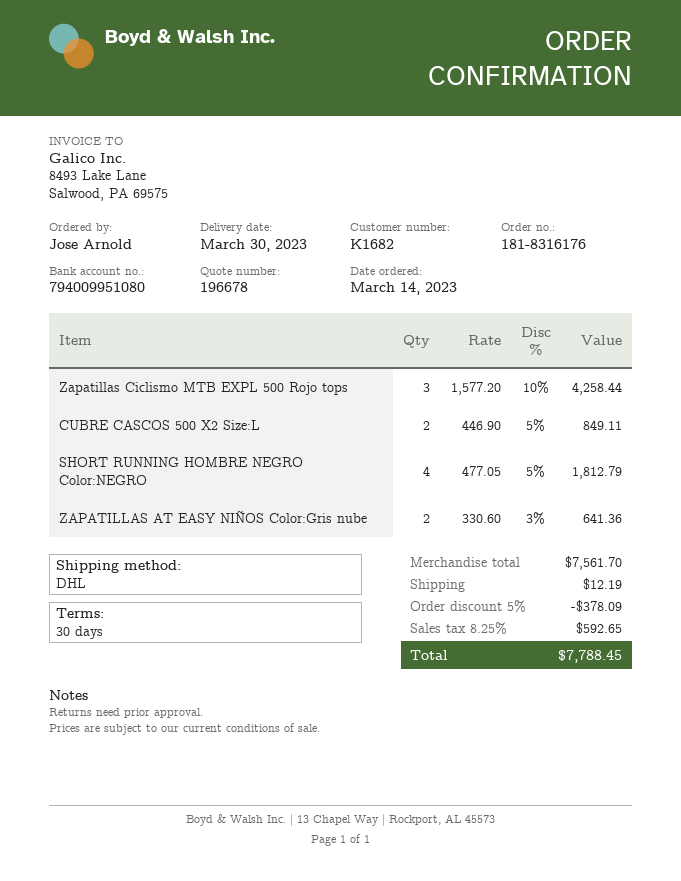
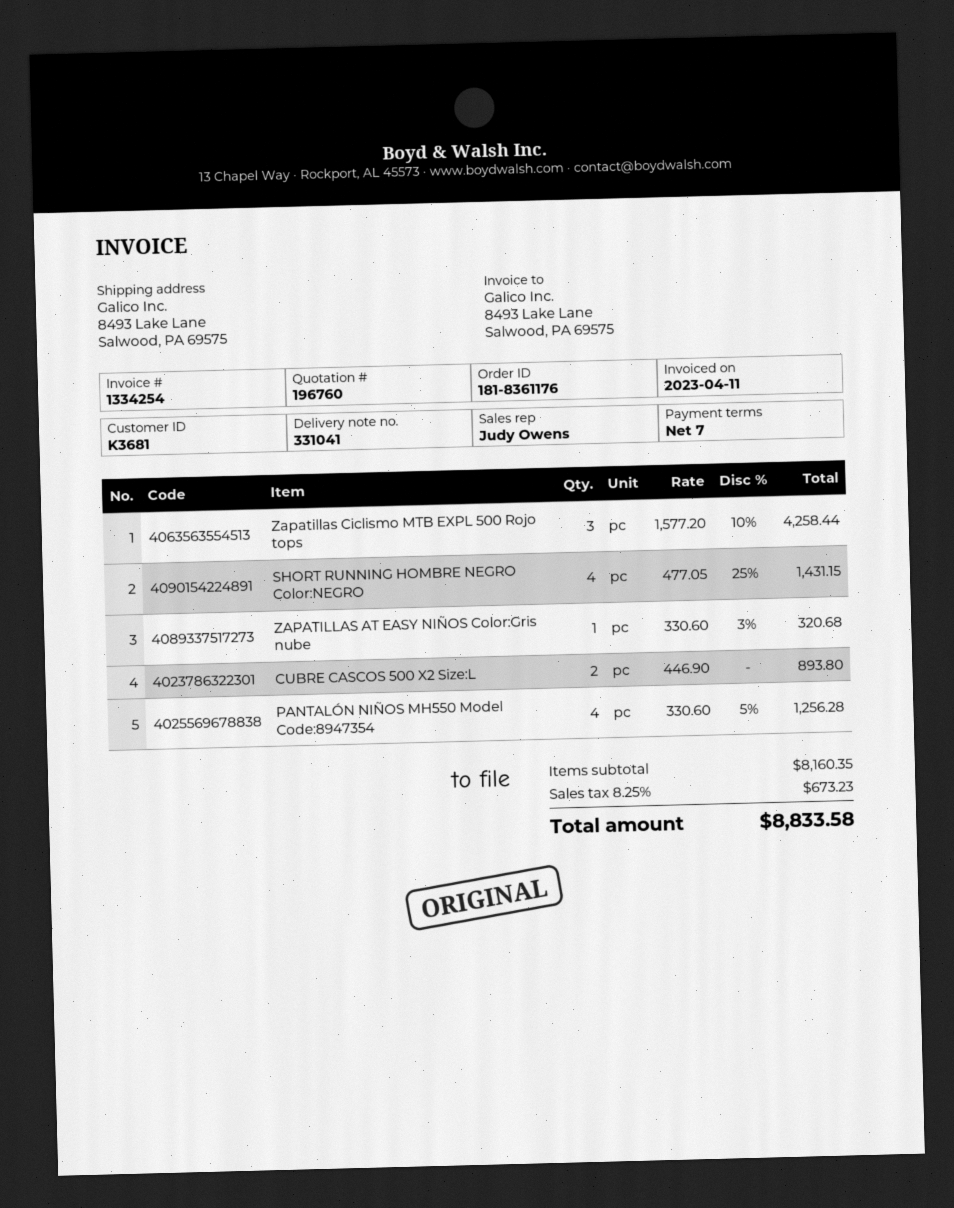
quote number: 196678 -> 196760
order number: 181-8316176 -> 181-8361176
payment terms: 30 days -> 7 days
customer number: K1682 -> K3681
CUBRE CASCOS 500 X2 Size:L: 2 x 446.90 - 5% = 849.11 -> 2 x 446.90 = 893.80
SHORT RUNNING HOMBRE NEGRO Color:NEGRO: 4 x 477.05 - 5% = 1812.79 -> 4 x 477.05 - 25% = 1431.15
ZAPATILLAS AT EASY NIÑOS Color:Gris nube: 2 x 330.60 - 3% = 641.36 -> 1 x 330.60 - 3% = 320.68
PANTALÓN NIÑOS MH550 Model Code:8947354: none -> 4 x 330.60 - 5% = 1256.28
subtotal: 7561.70 -> 8160.35
discount: 5% = 378.09 -> none
shipping: 12.19 -> none
tax: 8.25% = 592.65 -> 8.25% = 673.23
total: 7788.45 -> 8833.58

